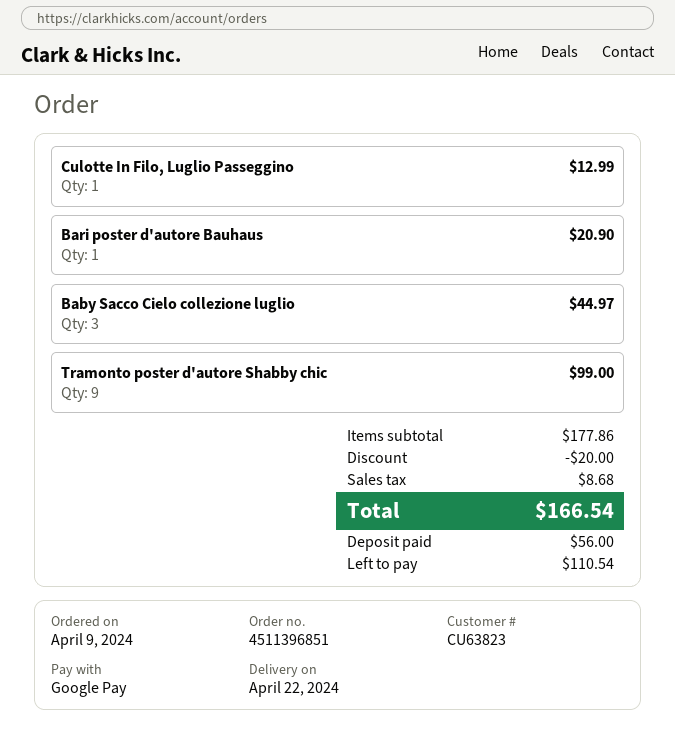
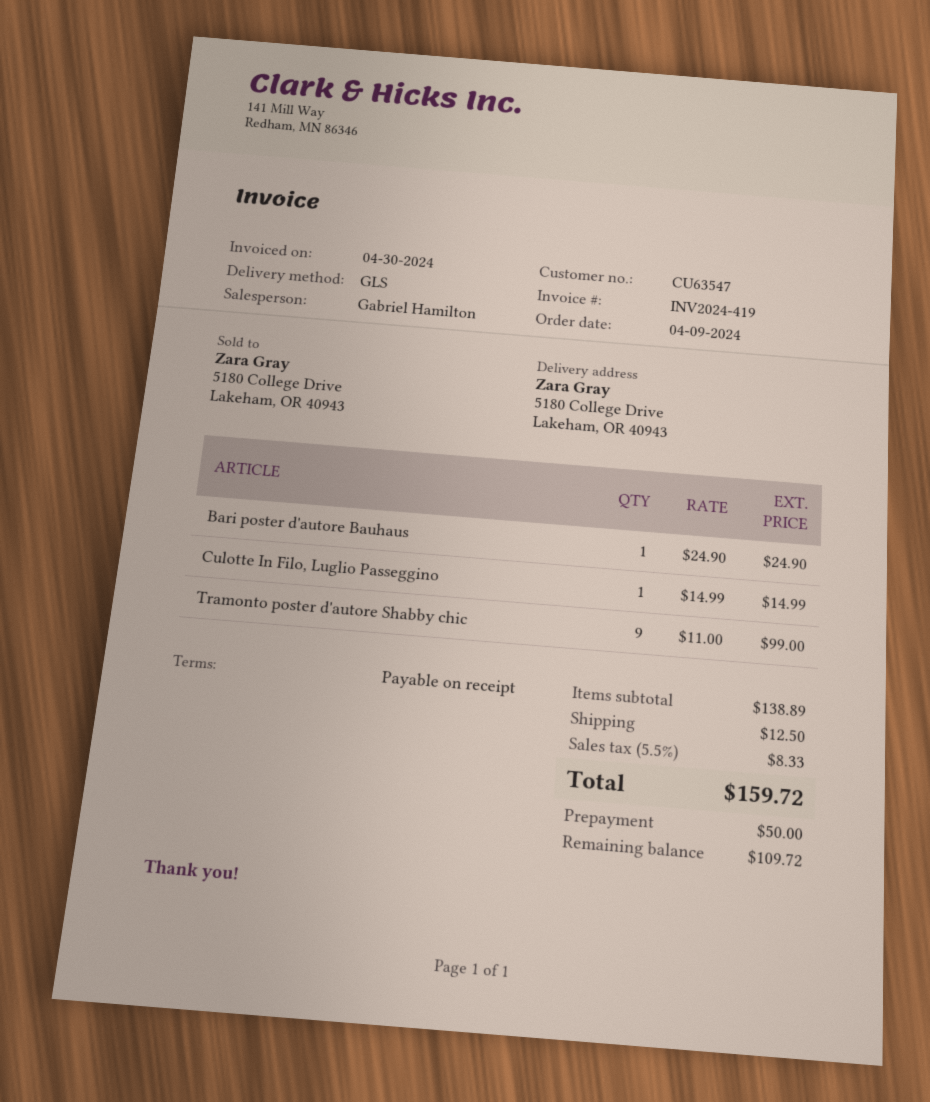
customer number: CU63823 -> CU63547
Culotte In Filo, Luglio Passeggino: 1 for 12.99 -> 1 for 14.99
Bari poster d'autore Bauhaus: 1 for 20.90 -> 1 for 24.90
Baby Sacco Cielo collezione luglio: 3 for 44.97 -> none
subtotal: 177.86 -> 138.89
discount: 20.00 -> none
shipping: none -> 12.50
tax: 8.68 -> 8.33
total: 166.54 -> 159.72
deposit: 56.00 -> 50.00
balance: 110.54 -> 109.72

